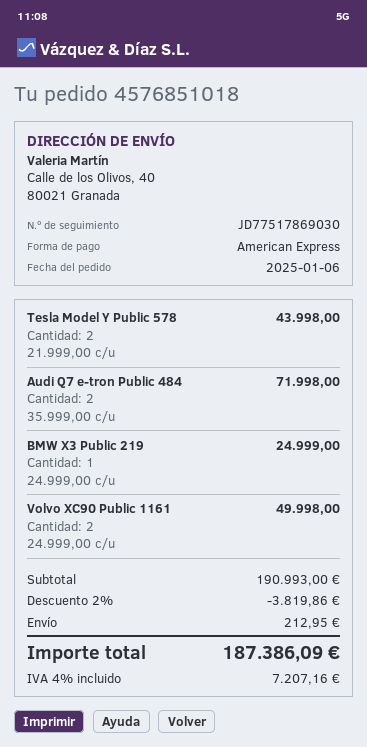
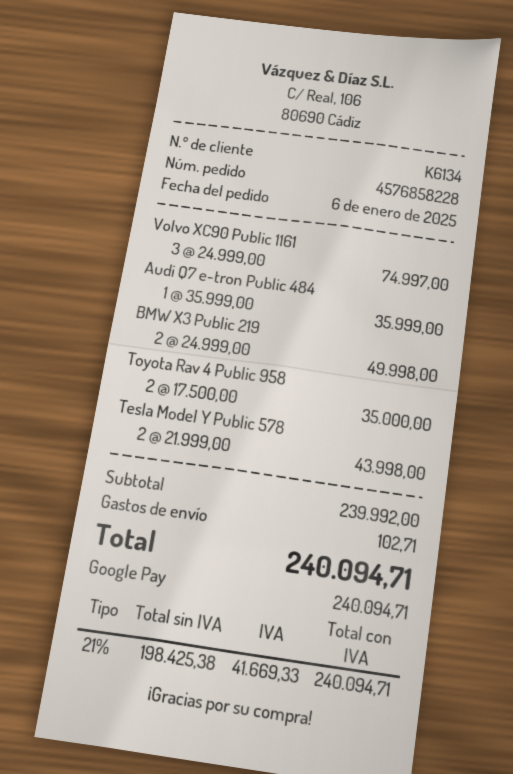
order number: 4576851018 -> 4576858228
payment method: American Express -> Google Pay
Audi Q7 e-tron Public 484: 2 x 35999.00 = 71998.00 -> 1 x 35999.00 = 35999.00
BMW X3 Public 219: 1 x 24999.00 = 24999.00 -> 2 x 24999.00 = 49998.00
Volvo XC90 Public 1161: 2 x 24999.00 = 49998.00 -> 3 x 24999.00 = 74997.00
Toyota Rav 4 Public 958: none -> 2 x 17500.00 = 35000.00
subtotal: 190993.00 -> 239992.00
discount: 2% = 3819.86 -> none
shipping: 212.95 -> 102.71
tax: 4% = 7207.16 -> 21% = 41669.33
total: 187386.09 -> 240094.71

